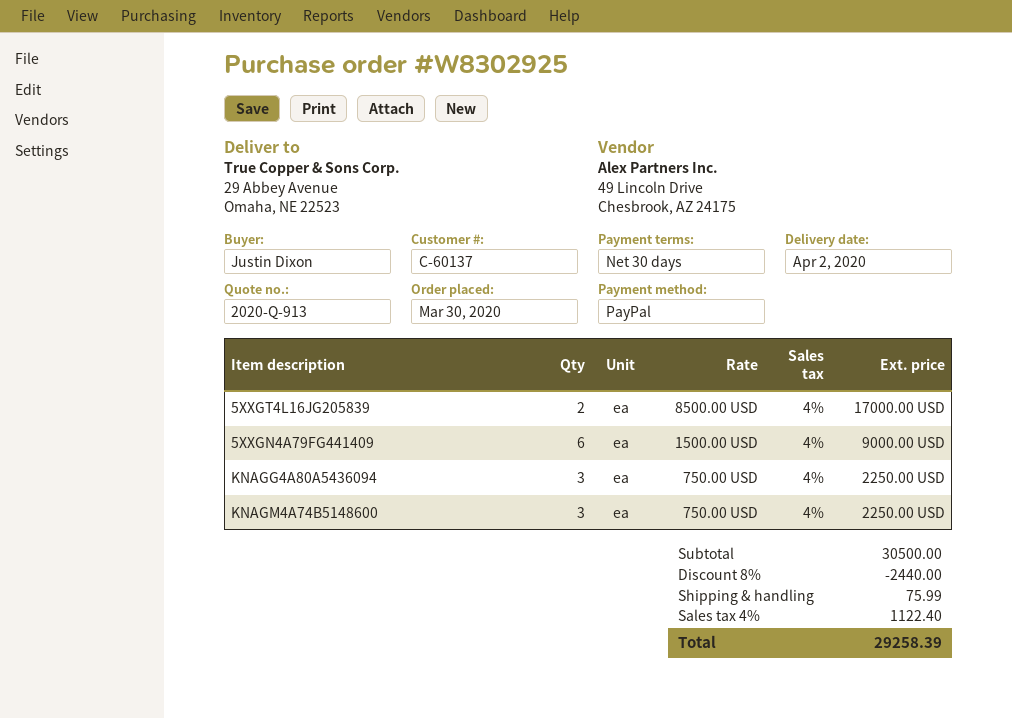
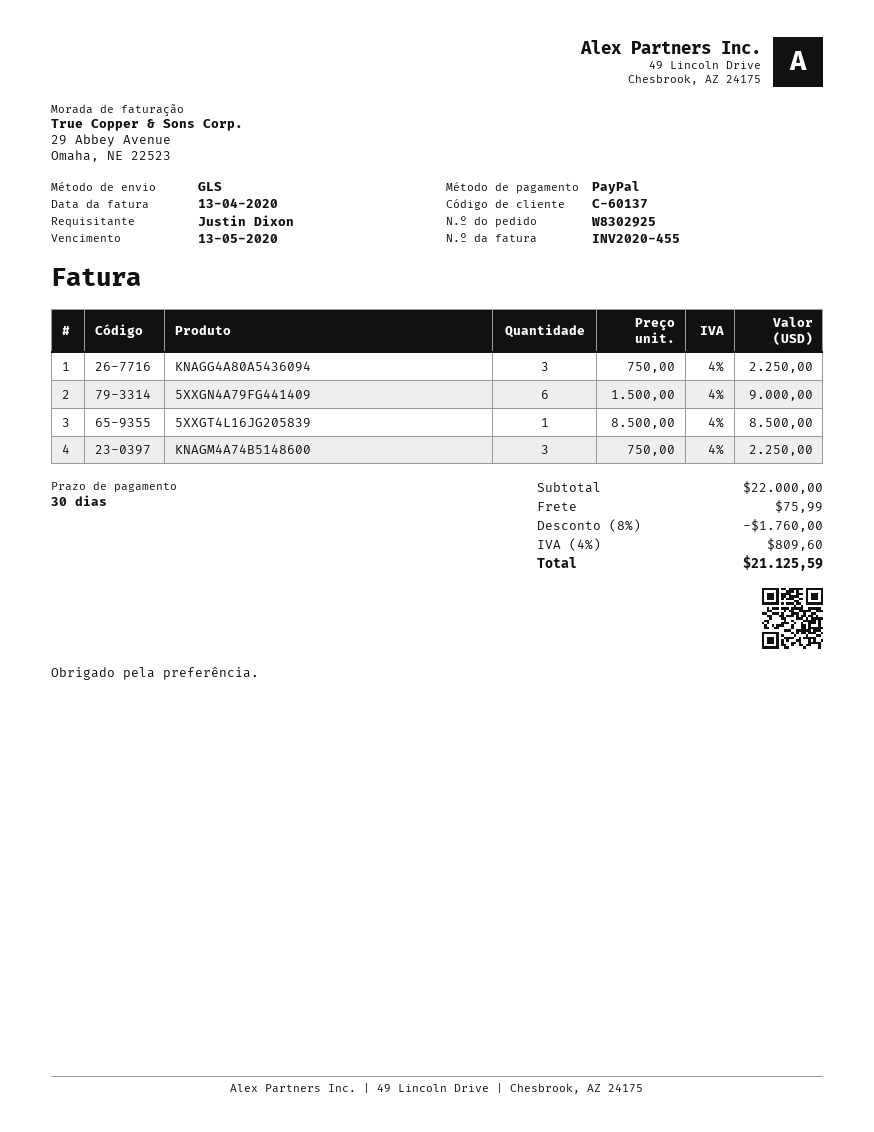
5XXGT4L16JG205839: 2 x 8500.00 = 17000.00 -> 1 x 8500.00 = 8500.00
subtotal: 30500.00 -> 22000.00
discount: 8% = 2440.00 -> 8% = 1760.00
tax: 4% = 1122.40 -> 4% = 809.60
total: 29258.39 -> 21125.59

